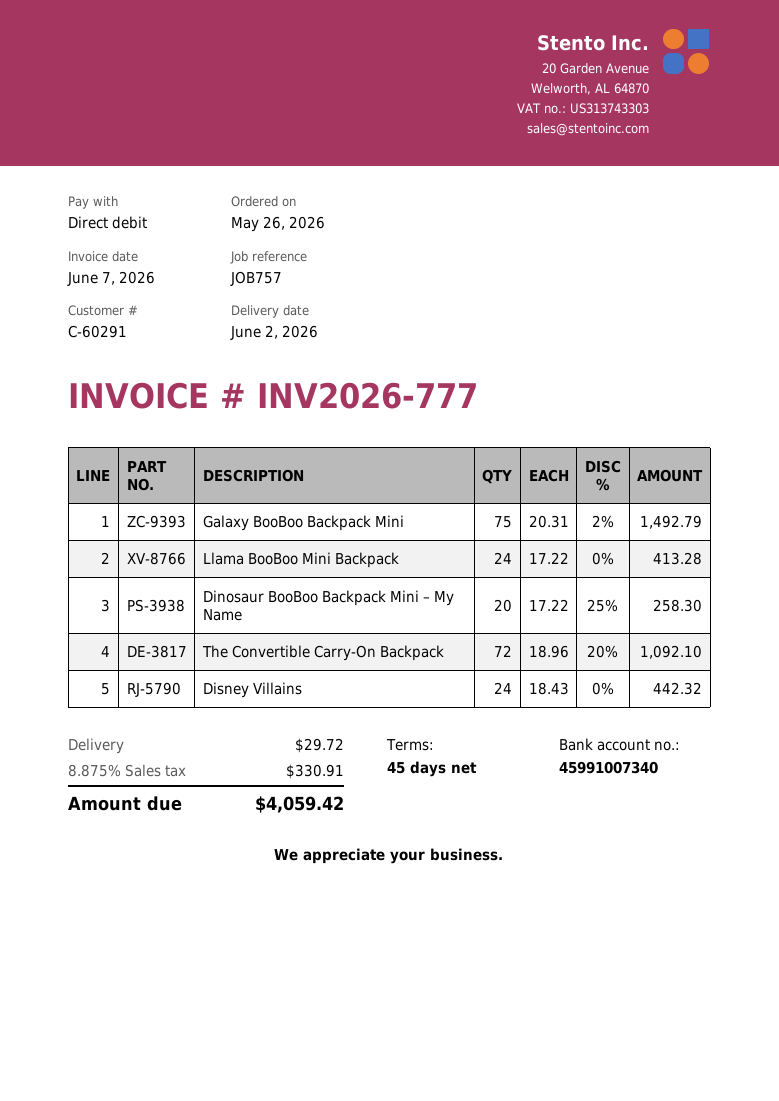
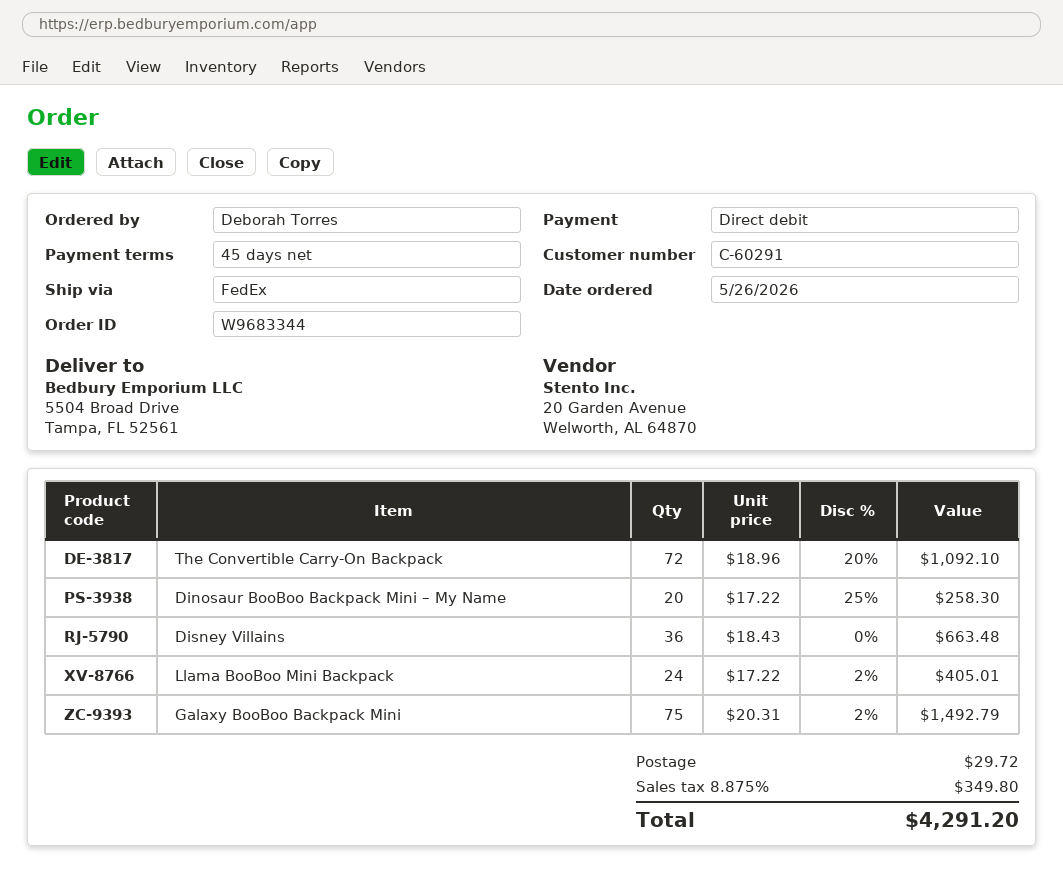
Llama BooBoo Mini Backpack: 24 x 17.22 = 413.28 -> 24 x 17.22 - 2% = 405.01
Disney Villains: 24 x 18.43 = 442.32 -> 36 x 18.43 = 663.48
tax: 8.875% = 330.91 -> 8.875% = 349.80
total: 4059.42 -> 4291.20

